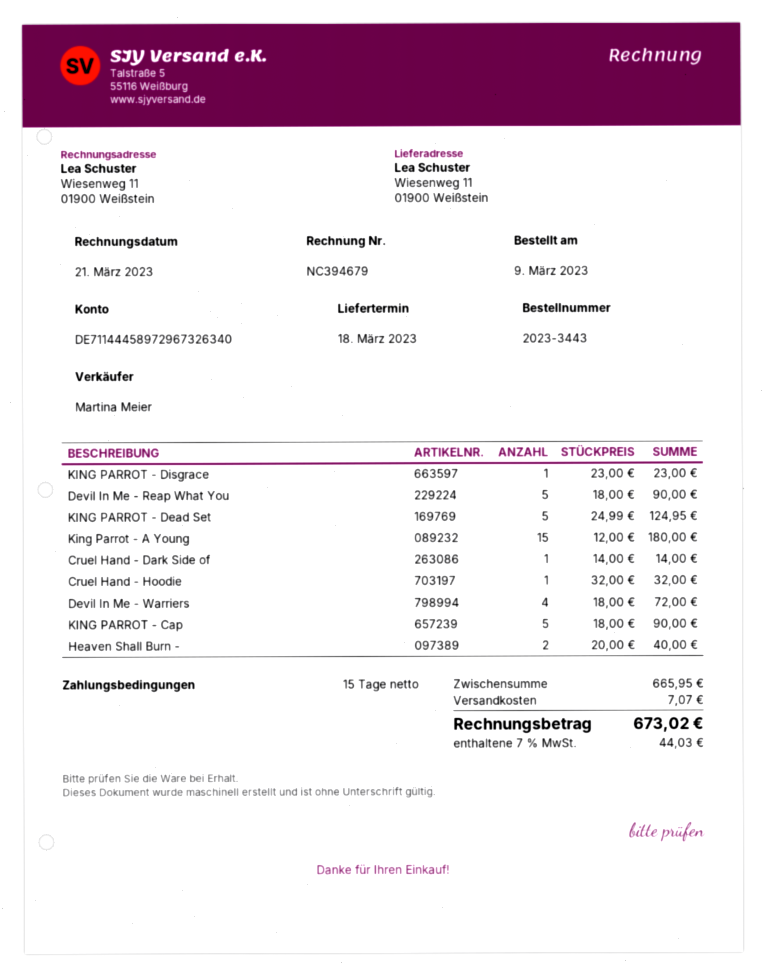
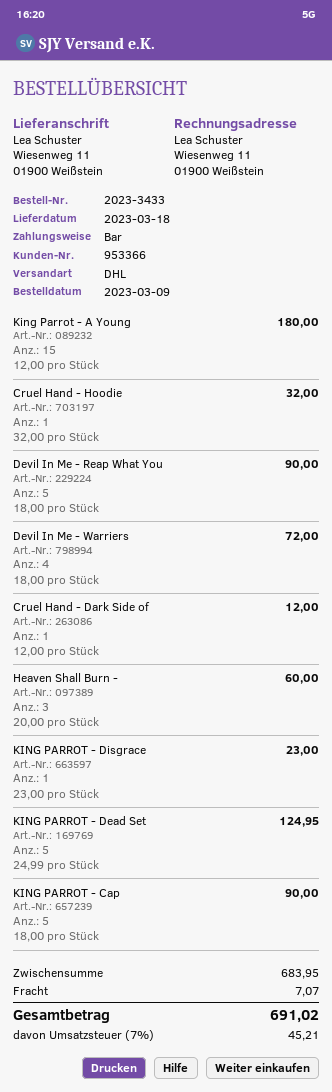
order number: 2023-3443 -> 2023-3433
Cruel Hand - Dark Side of: 1 x 14.00 = 14.00 -> 1 x 12.00 = 12.00
Heaven Shall Burn -: 2 x 20.00 = 40.00 -> 3 x 20.00 = 60.00
subtotal: 665.95 -> 683.95
tax: 7% = 44.03 -> 7% = 45.21
total: 673.02 -> 691.02

